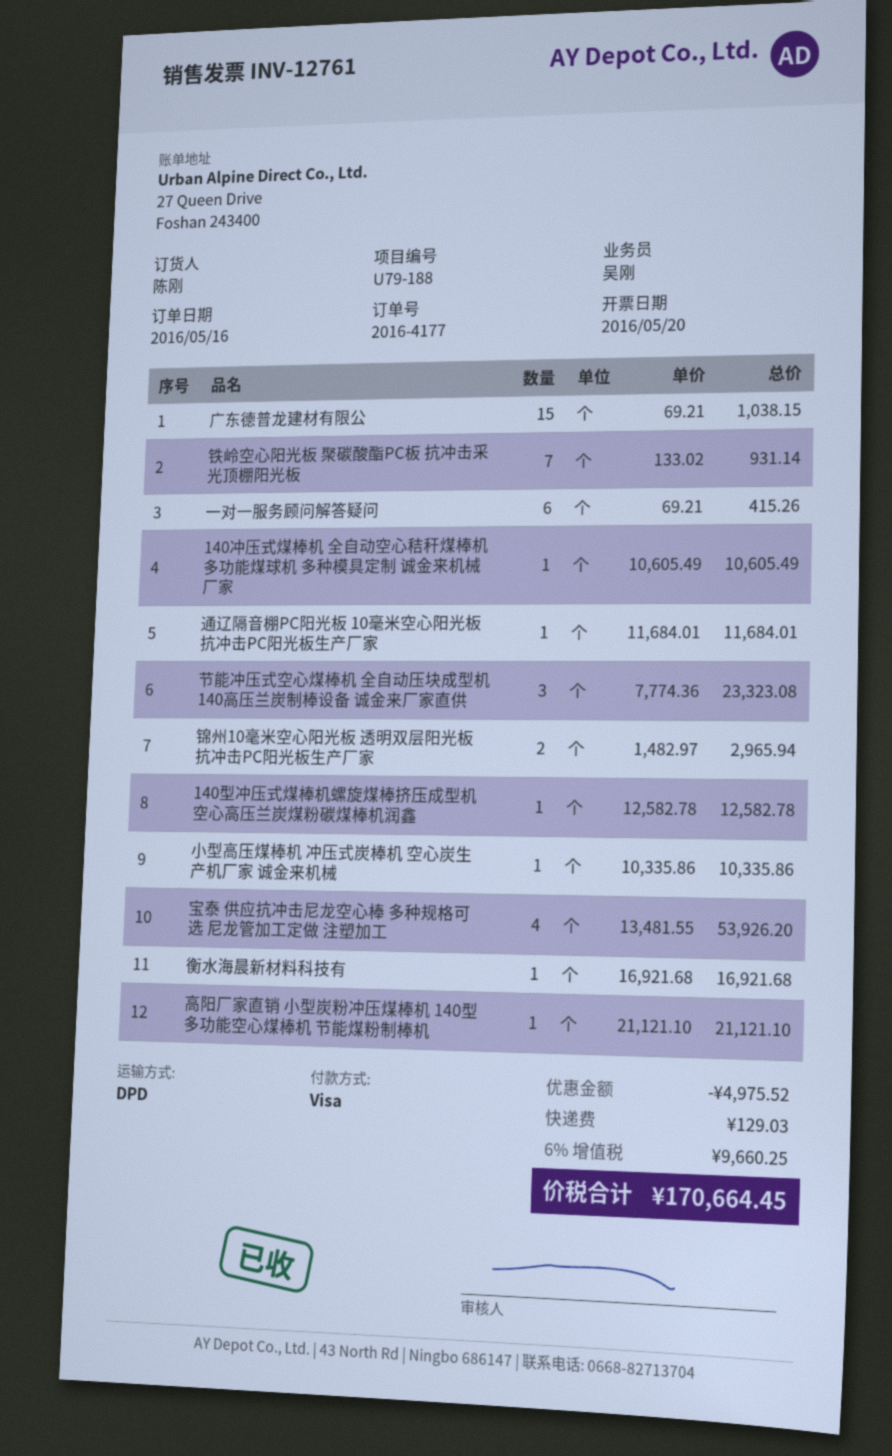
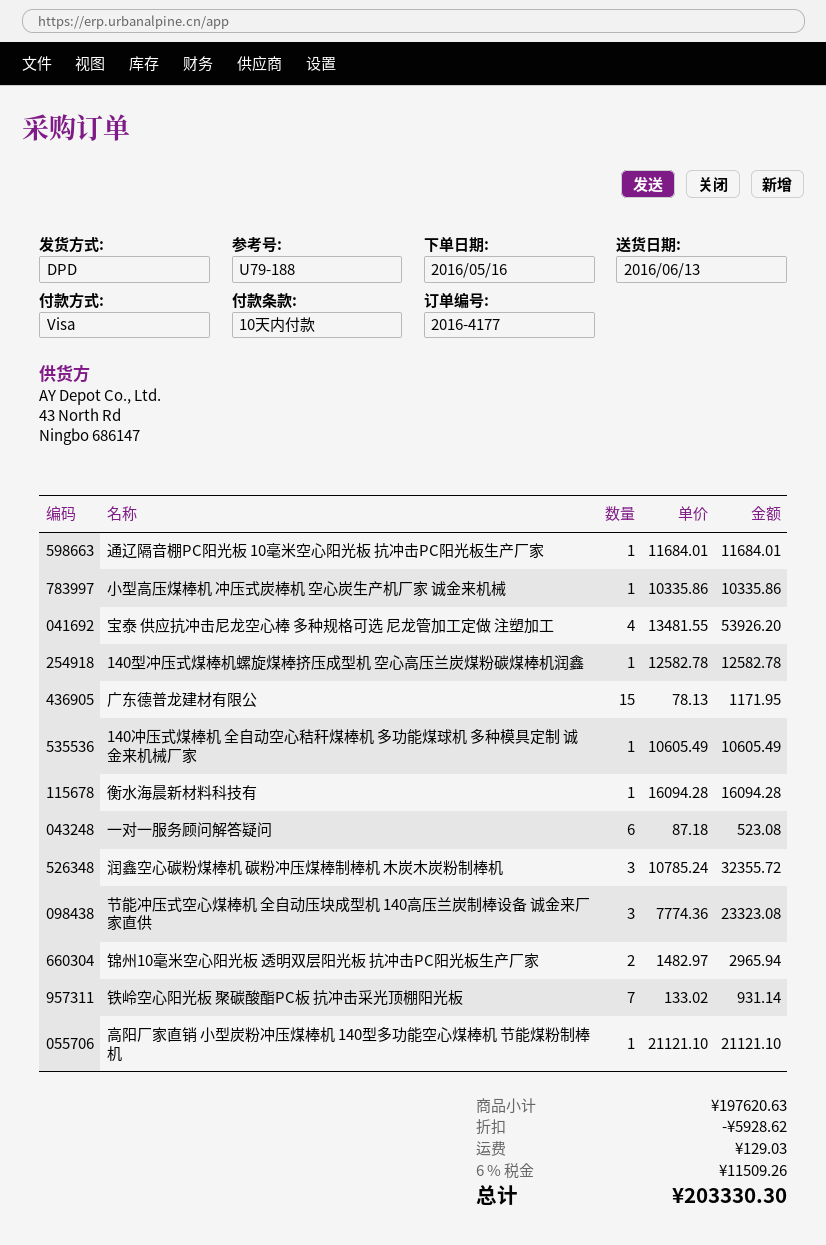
广东德普龙建材有限公: 15 x 69.21 = 1038.15 -> 15 x 78.13 = 1171.95
一对一服务顾问解答疑问: 6 x 69.21 = 415.26 -> 6 x 87.18 = 523.08
衡水海晨新材料科技有: 1 x 16921.68 = 16921.68 -> 1 x 16094.28 = 16094.28
润鑫空心碳粉煤棒机 碳粉冲压煤棒制棒机 木炭木炭粉制棒机: none -> 3 x 10785.24 = 32355.72
discount: 4975.52 -> 5928.62
tax: 6% = 9660.25 -> 6% = 11509.26
total: 170664.45 -> 203330.30

